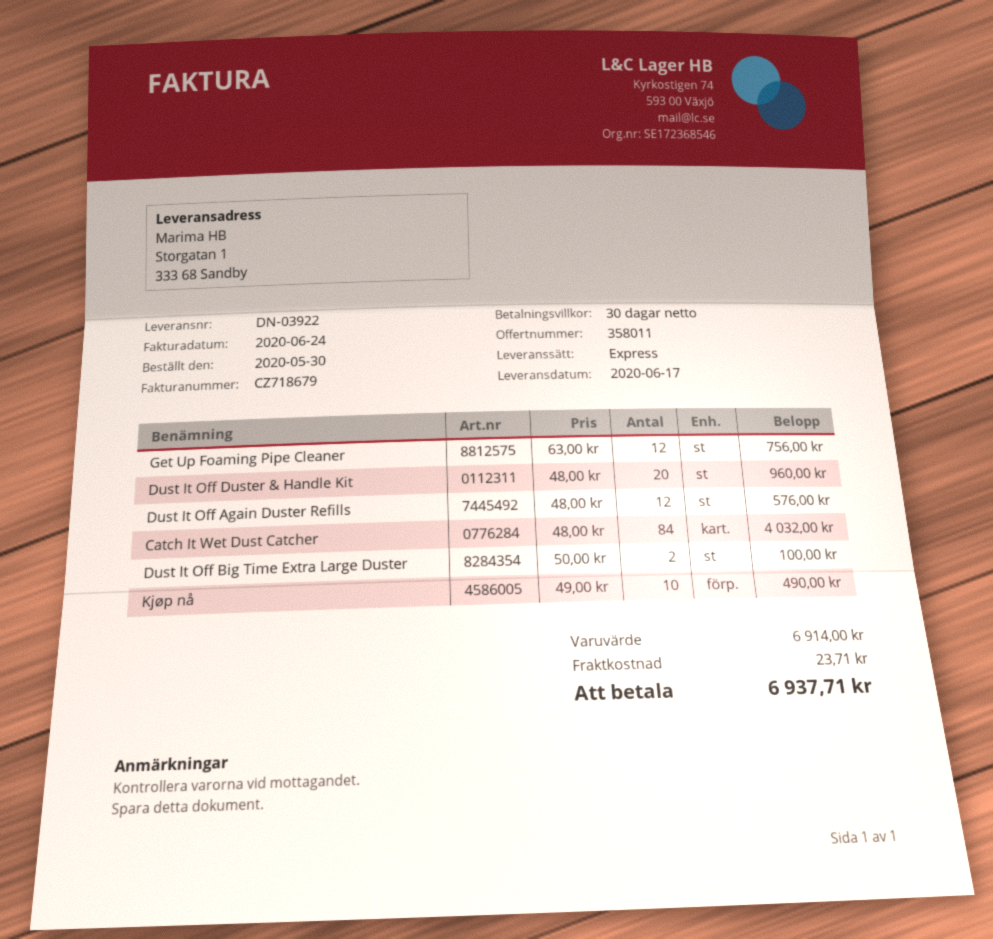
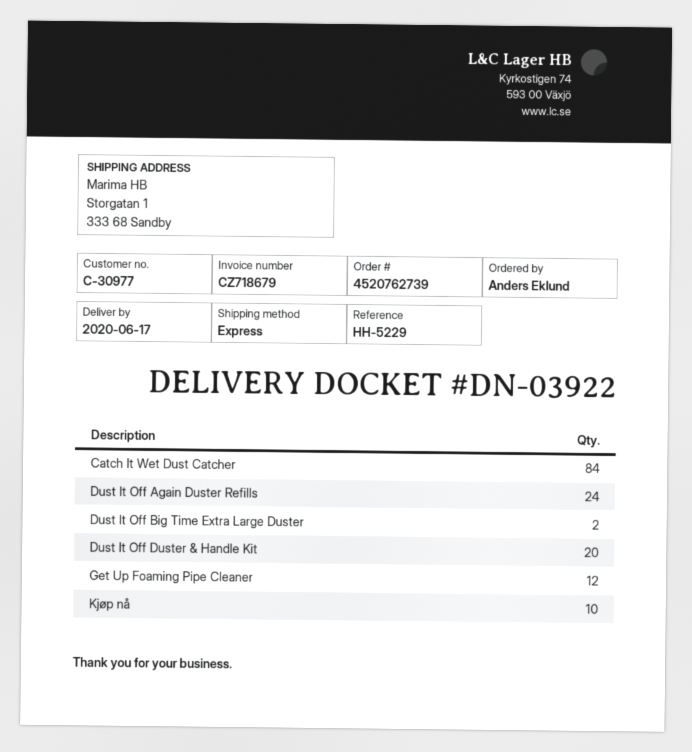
Dust It Off Again Duster Refills: 12 -> 24

